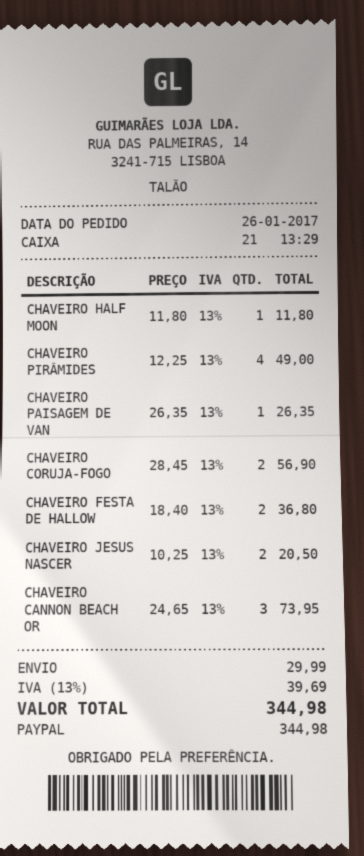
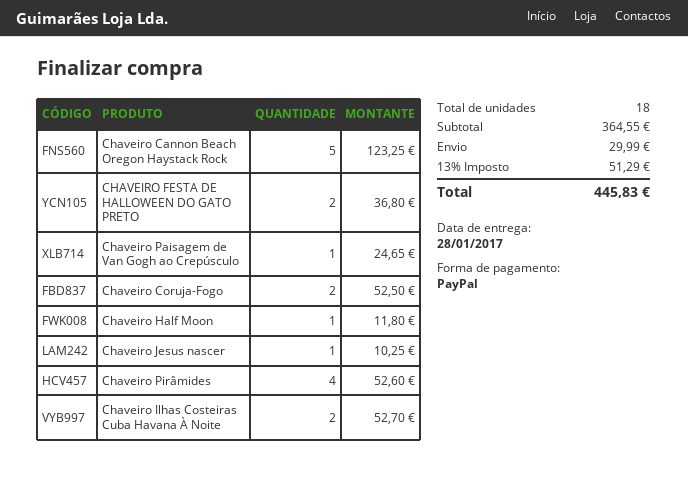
CHAVEIRO PIRÂMIDES: 4 for 49.00 -> 4 for 52.60
CHAVEIRO PAISAGEM DE VAN: 1 for 26.35 -> 1 for 24.65
CHAVEIRO CORUJA-FOGO: 2 for 56.90 -> 2 for 52.50
CHAVEIRO JESUS NASCER: 2 for 20.50 -> 1 for 10.25
CHAVEIRO CANNON BEACH OR: 3 for 73.95 -> 5 for 123.25
Chaveiro Ilhas Costeiras Cuba Havana À Noite: none -> 2 for 52.70
tax: 13% = 39.69 -> 13% = 51.29
total: 344.98 -> 445.83

